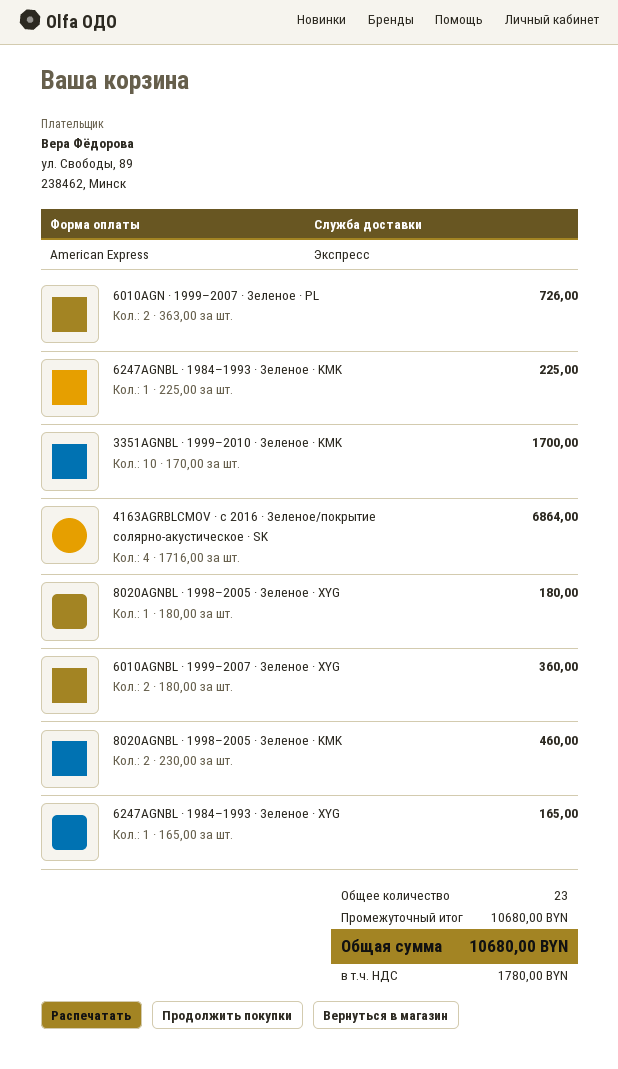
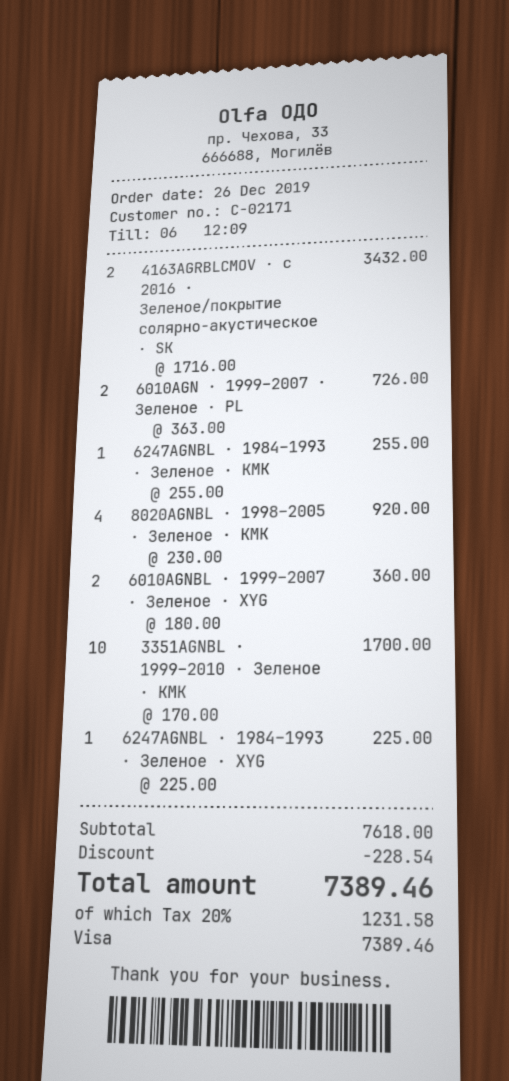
payment method: American Express -> Visa
6247AGNBL · 1984–1993 · Зеленое · KMK: 1 x 225.00 = 225.00 -> 1 x 255.00 = 255.00
4163AGRBLCMOV · с 2016 · Зеленое/покрытие солярно-акустическое · SK: 4 x 1716.00 = 6864.00 -> 2 x 1716.00 = 3432.00
8020AGNBL · 1998–2005 · Зеленое · XYG: 1 x 180.00 = 180.00 -> none
8020AGNBL · 1998–2005 · Зеленое · KMK: 2 x 230.00 = 460.00 -> 4 x 230.00 = 920.00
6247AGNBL · 1984–1993 · Зеленое · XYG: 1 x 165.00 = 165.00 -> 1 x 225.00 = 225.00
subtotal: 10680.00 -> 7618.00
discount: none -> 228.54
tax: 1780.00 -> 1231.58
total: 10680.00 -> 7389.46

